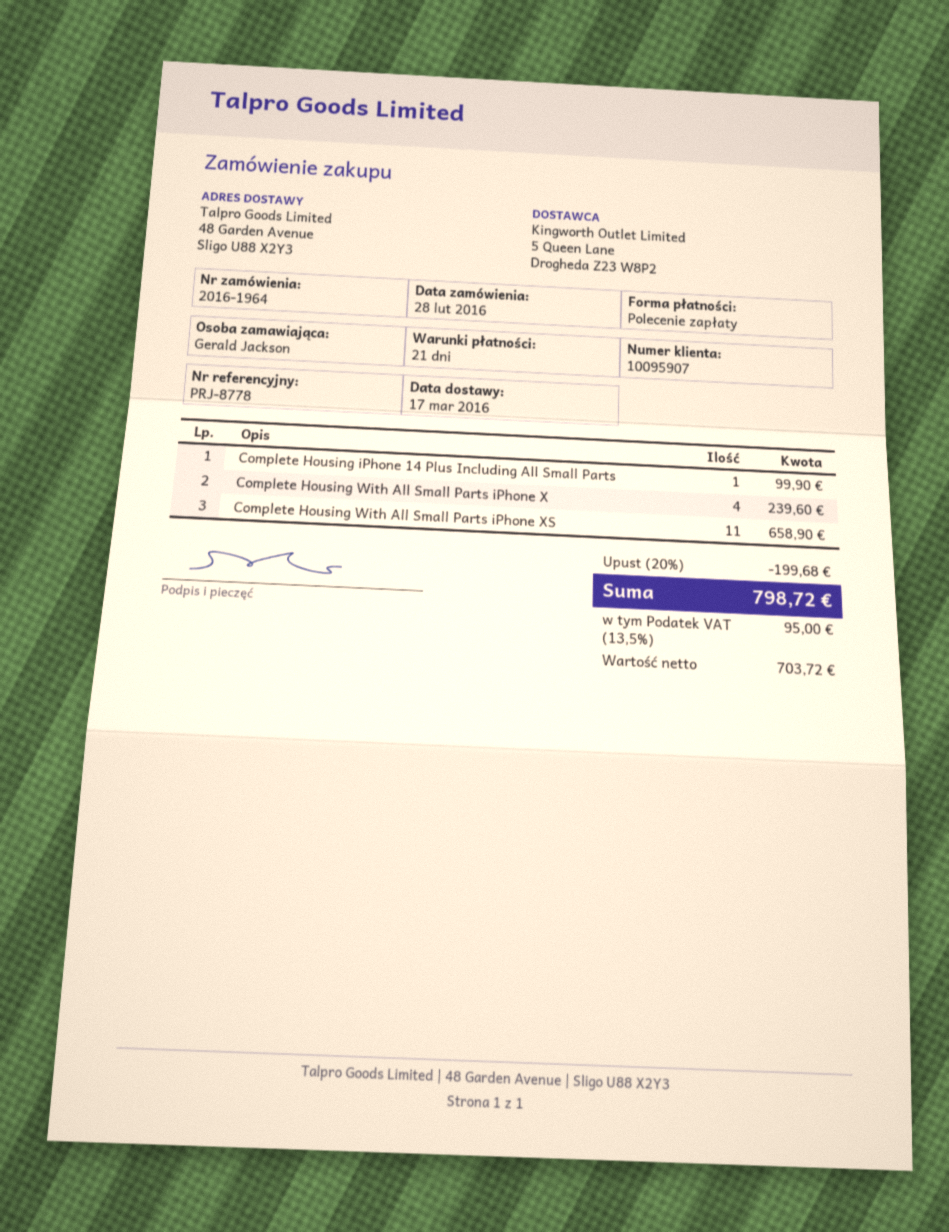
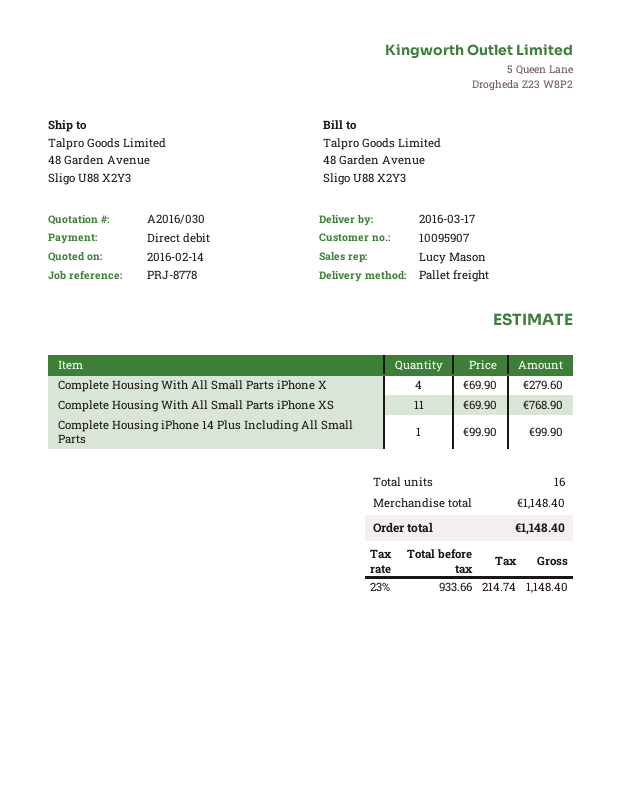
Complete Housing With All Small Parts iPhone X: 4 for 239.60 -> 4 for 279.60
Complete Housing With All Small Parts iPhone XS: 11 for 658.90 -> 11 for 768.90
discount: 20% = 199.68 -> none
net: 703.72 -> 933.66
tax: 13.5% = 95.00 -> 23% = 214.74
total: 798.72 -> 1148.40

